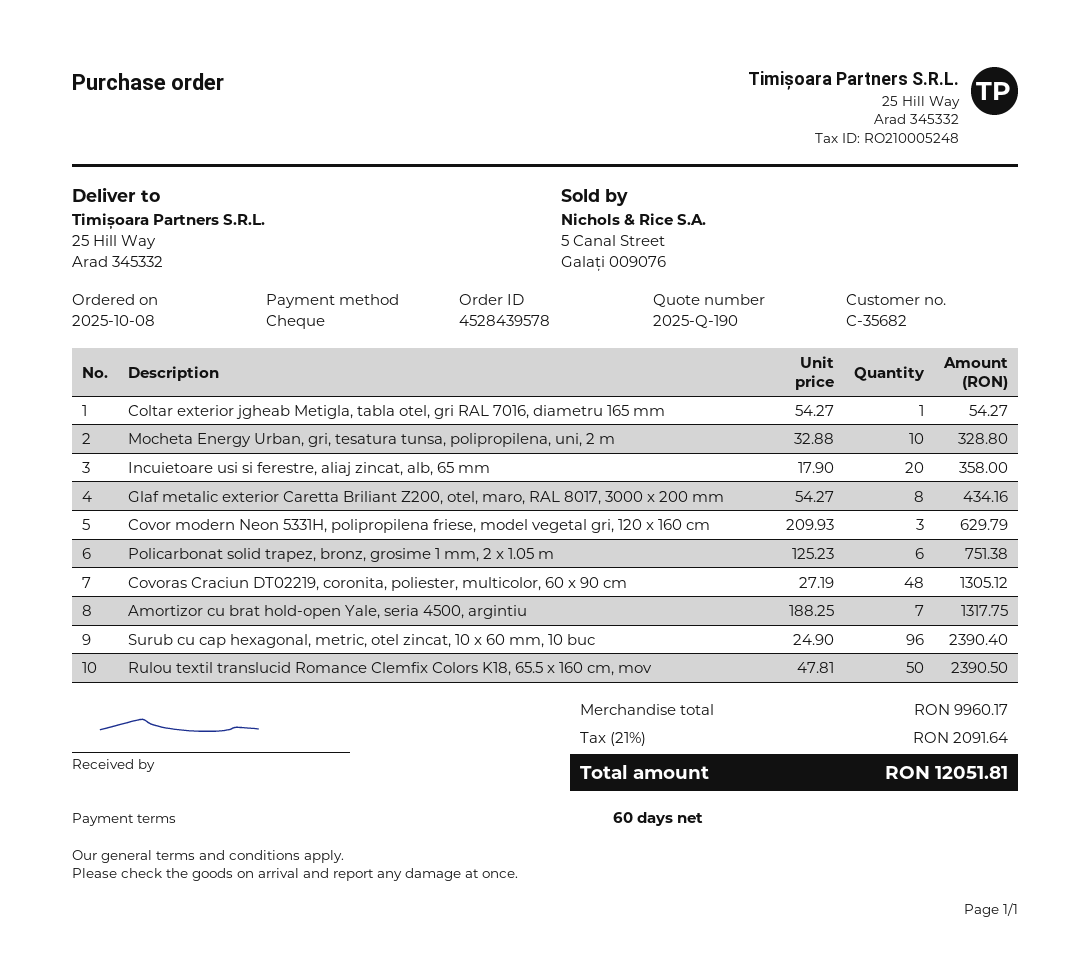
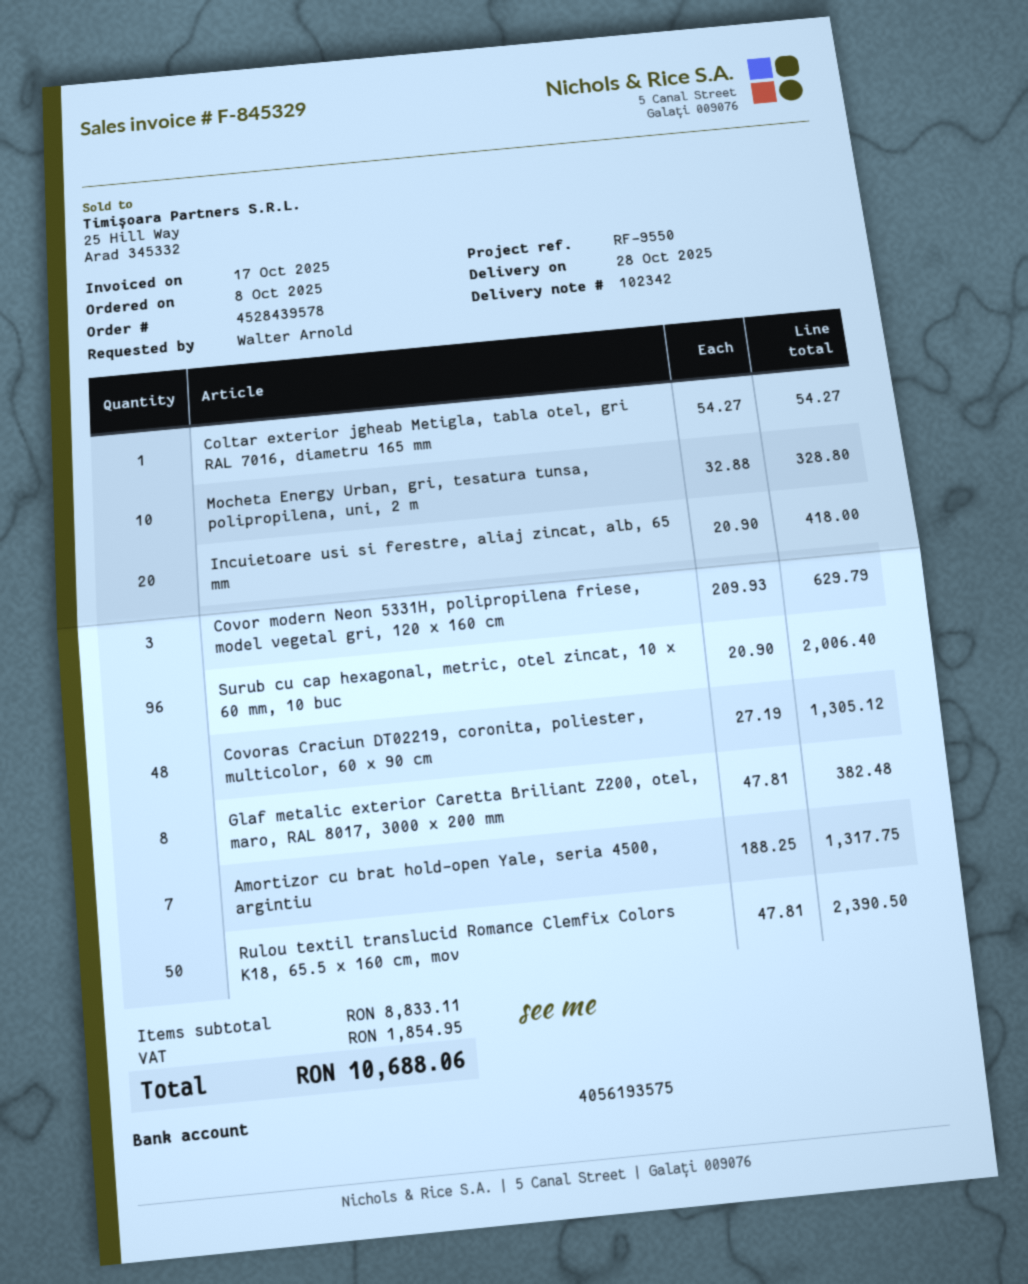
Incuietoare usi si ferestre, aliaj zincat, alb, 65 mm: 20 x 17.90 = 358.00 -> 20 x 20.90 = 418.00
Glaf metalic exterior Caretta Briliant Z200, otel, maro, RAL 8017, 3000 x 200 mm: 8 x 54.27 = 434.16 -> 8 x 47.81 = 382.48
Policarbonat solid trapez, bronz, grosime 1 mm, 2 x 1.05 m: 6 x 125.23 = 751.38 -> none
Surub cu cap hexagonal, metric, otel zincat, 10 x 60 mm, 10 buc: 96 x 24.90 = 2390.40 -> 96 x 20.90 = 2006.40
subtotal: 9960.17 -> 8833.11
tax: 2091.64 -> 1854.95
total: 12051.81 -> 10688.06

